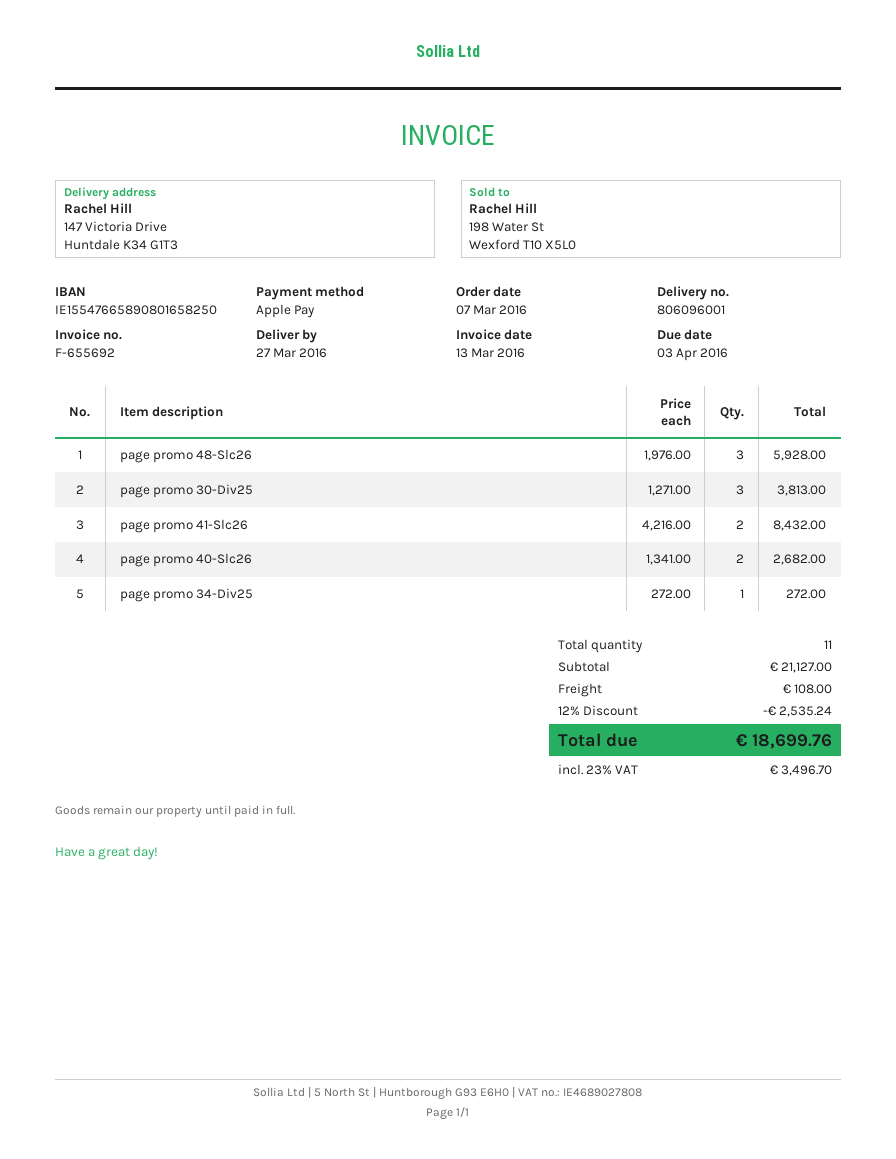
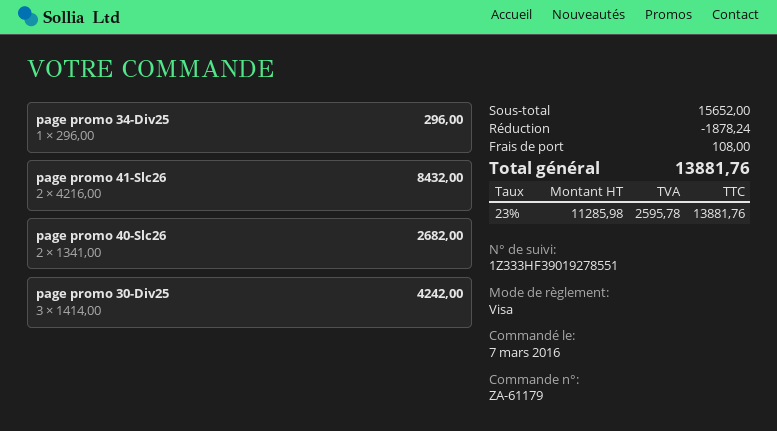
payment method: Apple Pay -> Visa
page promo 48-Slc26: 3 x 1976.00 = 5928.00 -> none
page promo 30-Div25: 3 x 1271.00 = 3813.00 -> 3 x 1414.00 = 4242.00
page promo 34-Div25: 1 x 272.00 = 272.00 -> 1 x 296.00 = 296.00
subtotal: 21127.00 -> 15652.00
discount: 2535.24 -> 1878.24
tax: 23% = 3496.70 -> 23% = 2595.78
total: 18699.76 -> 13881.76

